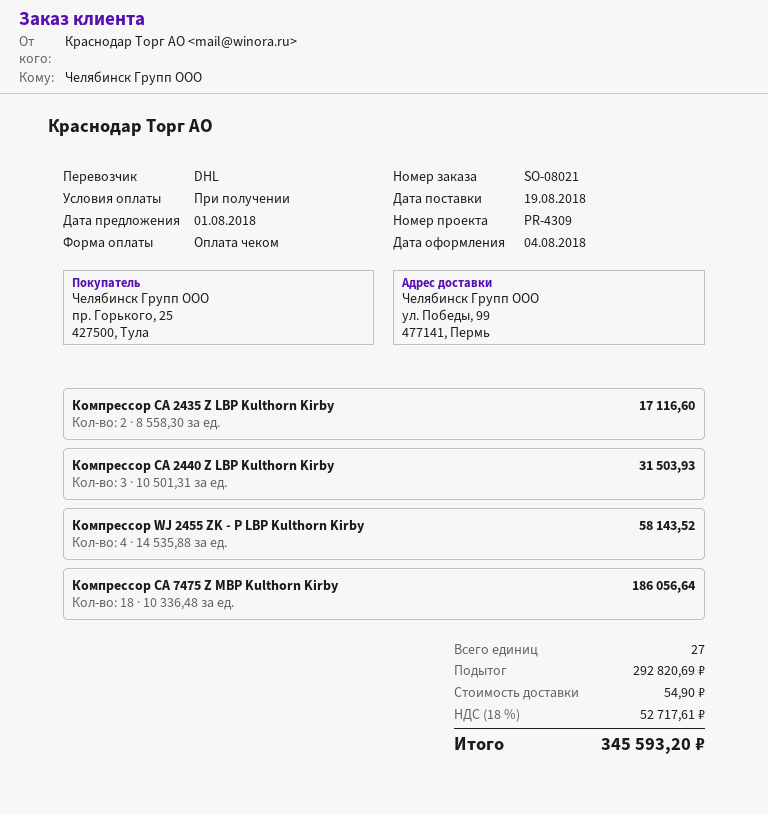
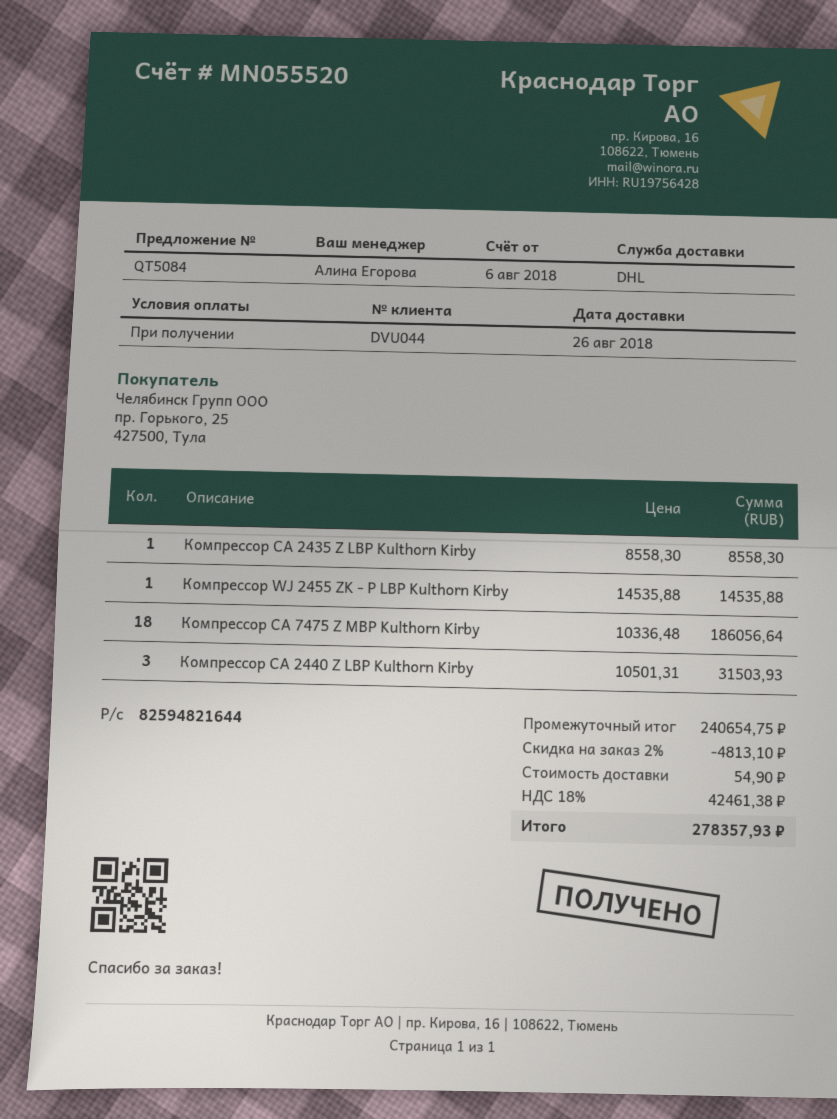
delivery date: 2018-08-19 -> 2018-08-26
Компрессор CA 2435 Z LBP Kulthorn Kirby: 2 x 8558.30 = 17116.60 -> 1 x 8558.30 = 8558.30
Компрессор WJ 2455 ZK - P LBP Kulthorn Kirby: 4 x 14535.88 = 58143.52 -> 1 x 14535.88 = 14535.88
subtotal: 292820.69 -> 240654.75
discount: none -> 2% = 4813.10
tax: 18% = 52717.61 -> 18% = 42461.38
total: 345593.20 -> 278357.93

